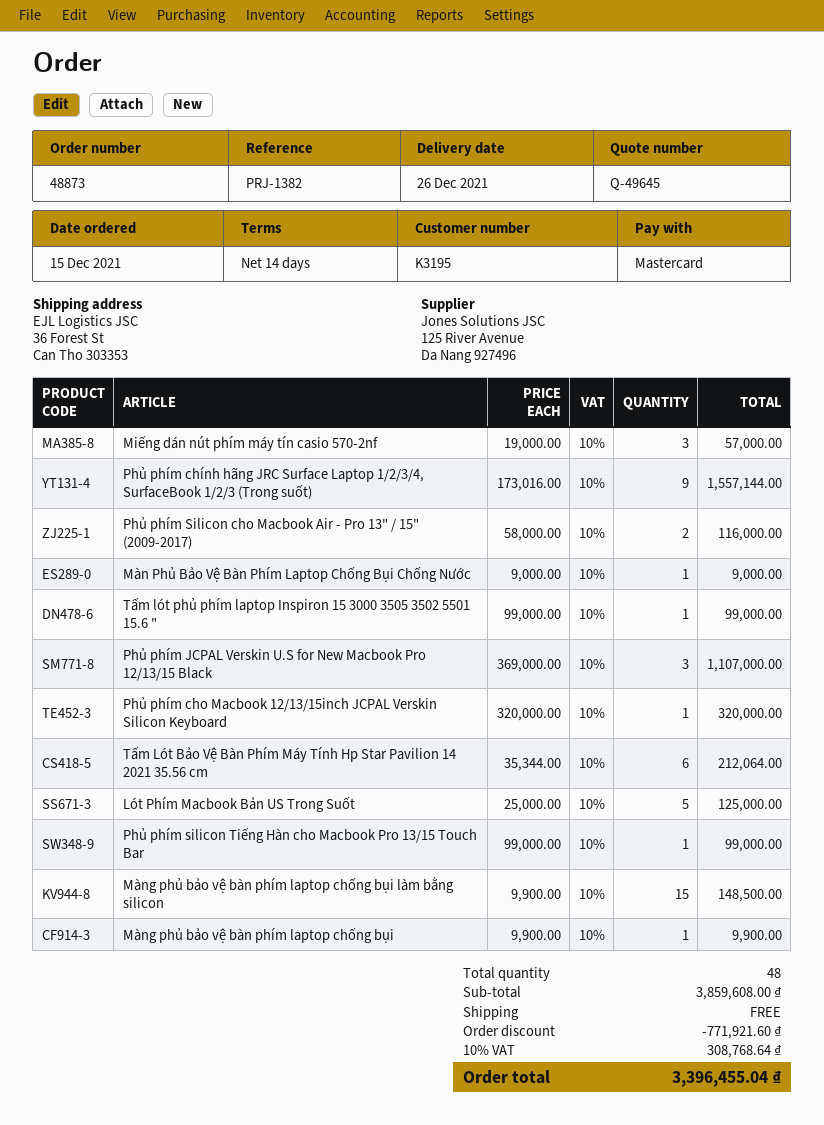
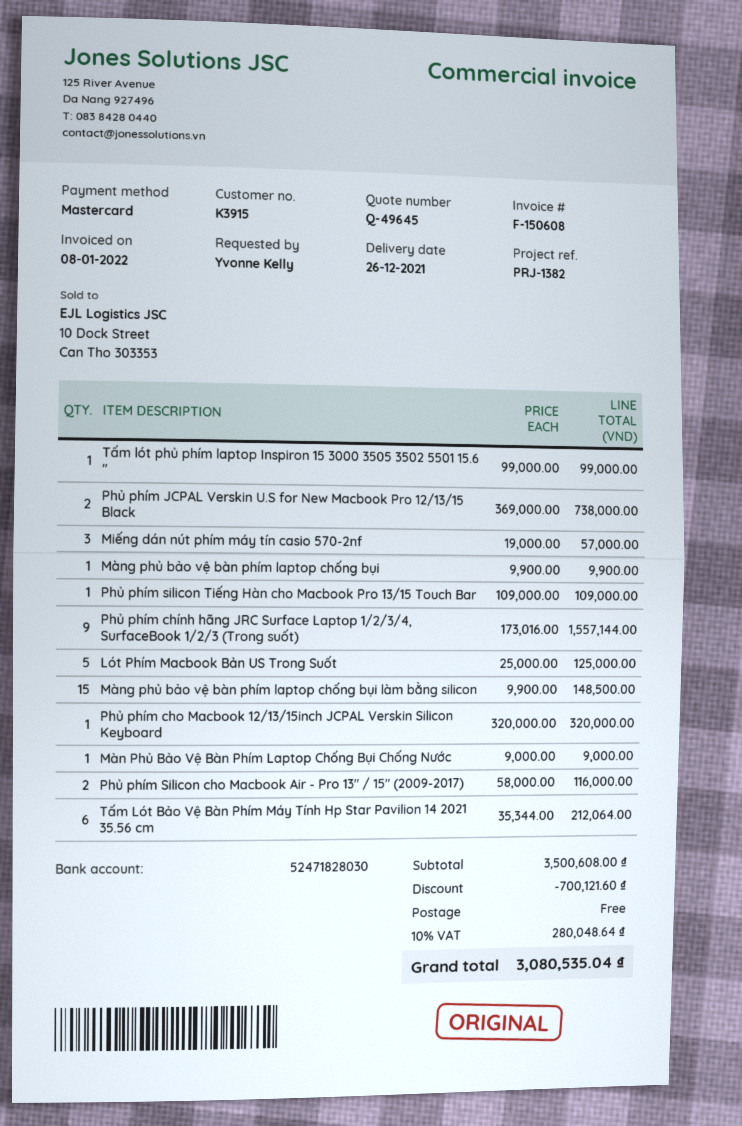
customer number: K3195 -> K3915
Phủ phím JCPAL Verskin U.S for New Macbook Pro 12/13/15 Black: 3 x 369000.00 = 1107000.00 -> 2 x 369000.00 = 738000.00
Phủ phím silicon Tiếng Hàn cho Macbook Pro 13/15 Touch Bar: 1 x 99000.00 = 99000.00 -> 1 x 109000.00 = 109000.00
subtotal: 3859608.00 -> 3500608.00
discount: 771921.60 -> 700121.60
tax: 10% = 308768.64 -> 10% = 280048.64
total: 3396455.04 -> 3080535.04

